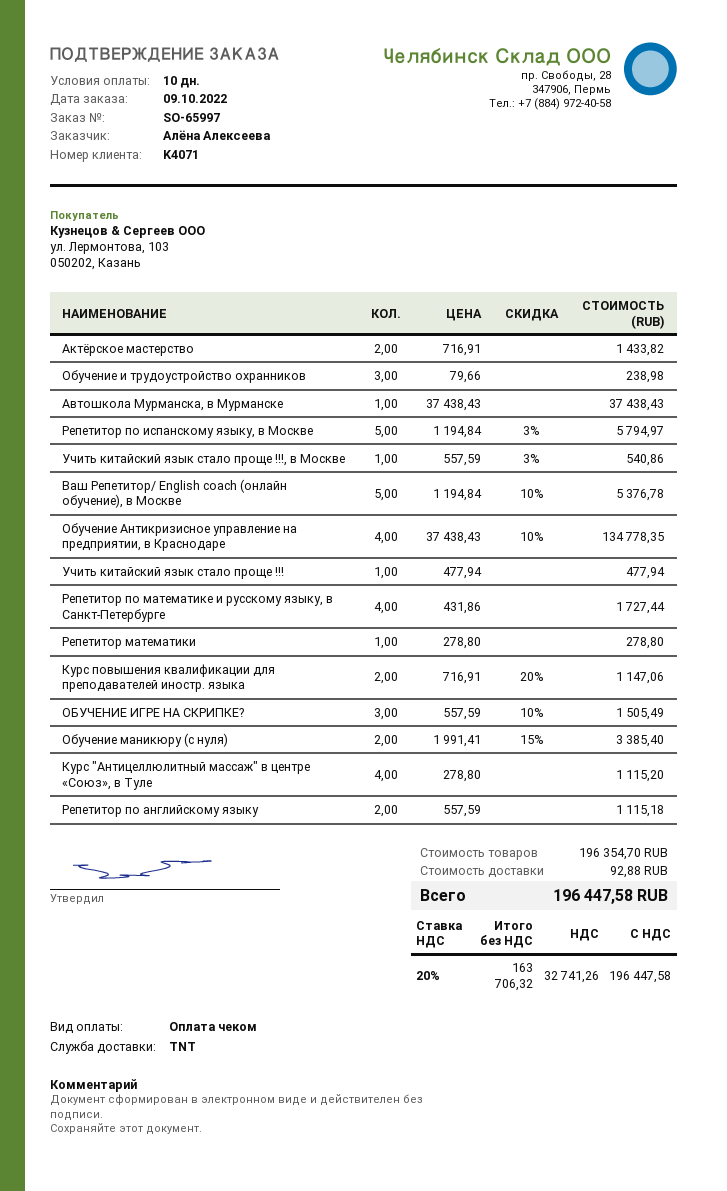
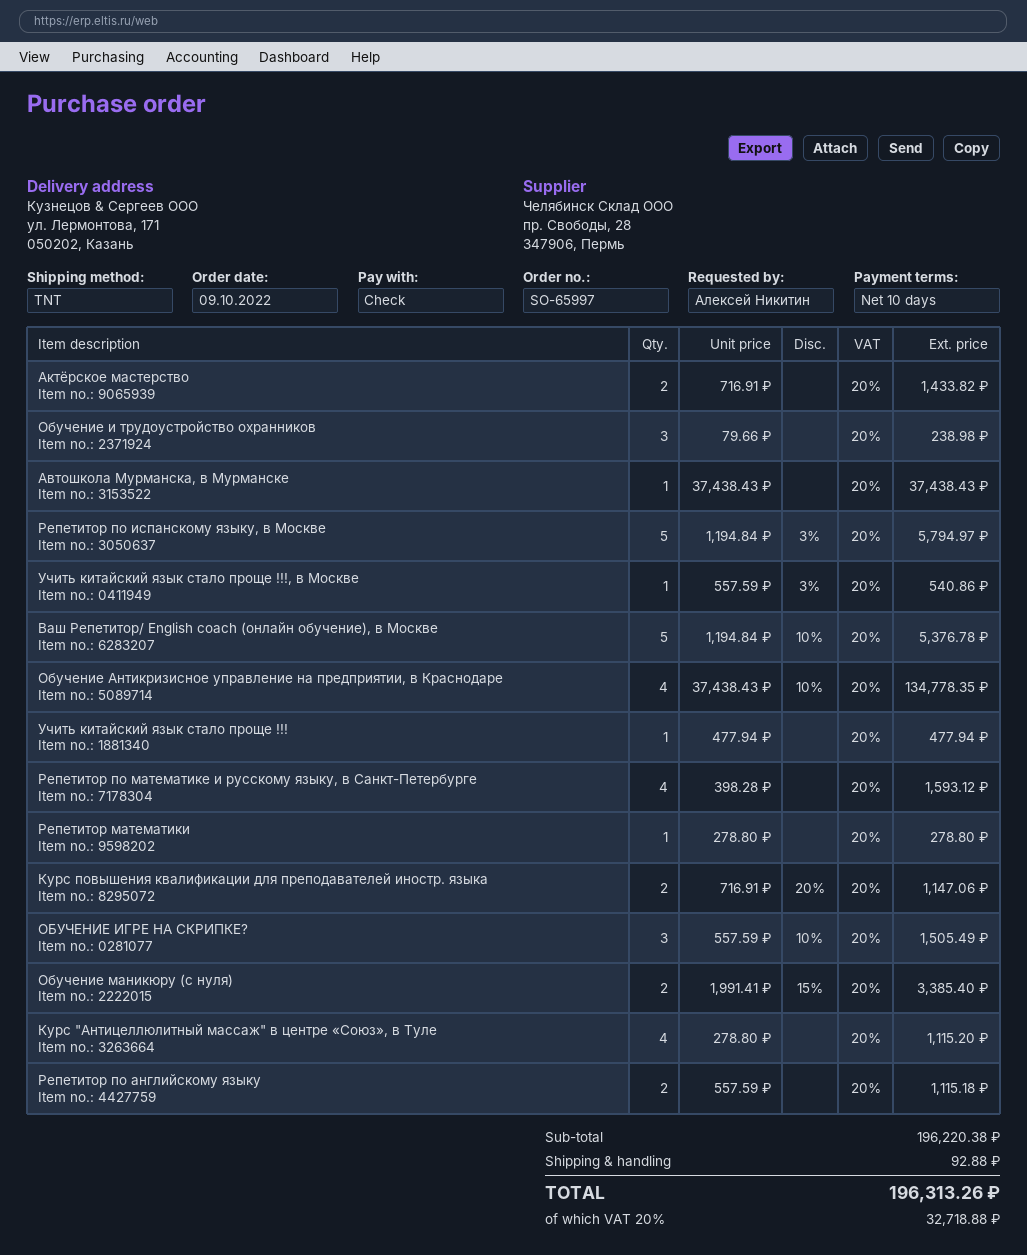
ordered by: Алёна Алексеева -> Алексей Никитин
Репетитор по математике и русскому языку, в Санкт-Петербурге: 4 x 431.86 = 1727.44 -> 4 x 398.28 = 1593.12
subtotal: 196354.70 -> 196220.38
tax: 20% = 32741.26 -> 20% = 32718.88
total: 196447.58 -> 196313.26

